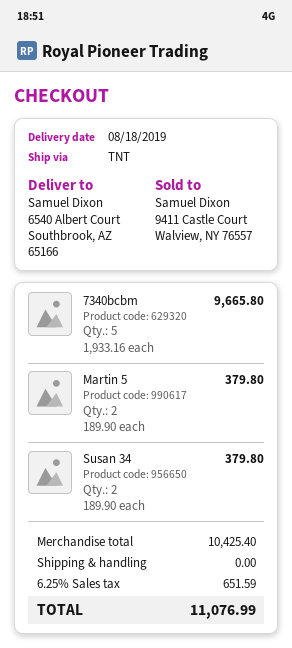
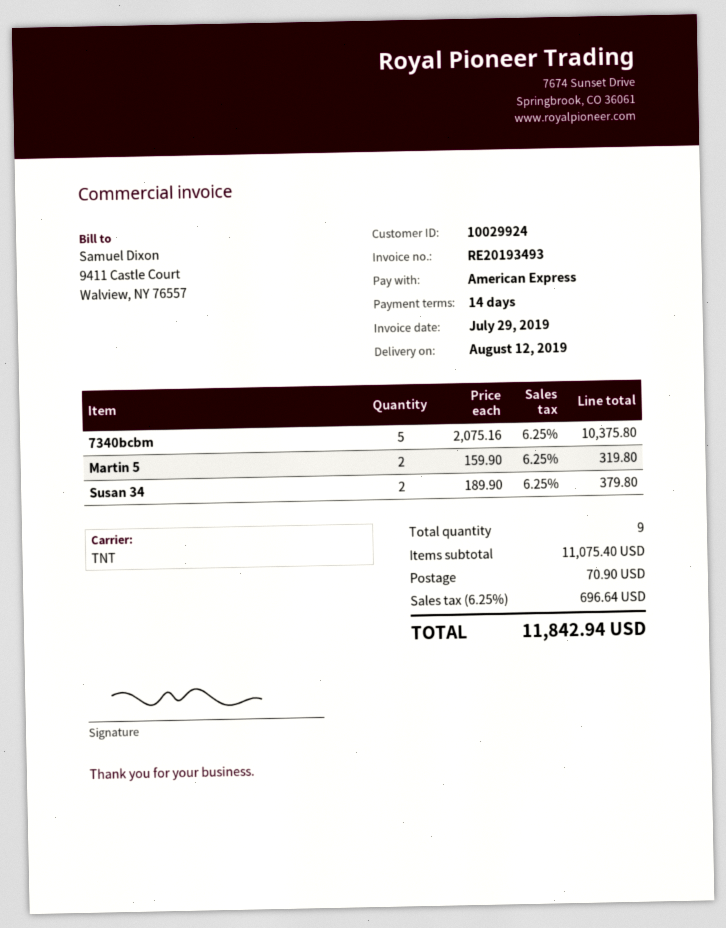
delivery date: 2019-08-18 -> 2019-08-12
7340bcbm: 5 x 1933.16 = 9665.80 -> 5 x 2075.16 = 10375.80
Martin 5: 2 x 189.90 = 379.80 -> 2 x 159.90 = 319.80
subtotal: 10425.40 -> 11075.40
shipping: 0.00 -> 70.90
tax: 6.25% = 651.59 -> 6.25% = 696.64
total: 11076.99 -> 11842.94

